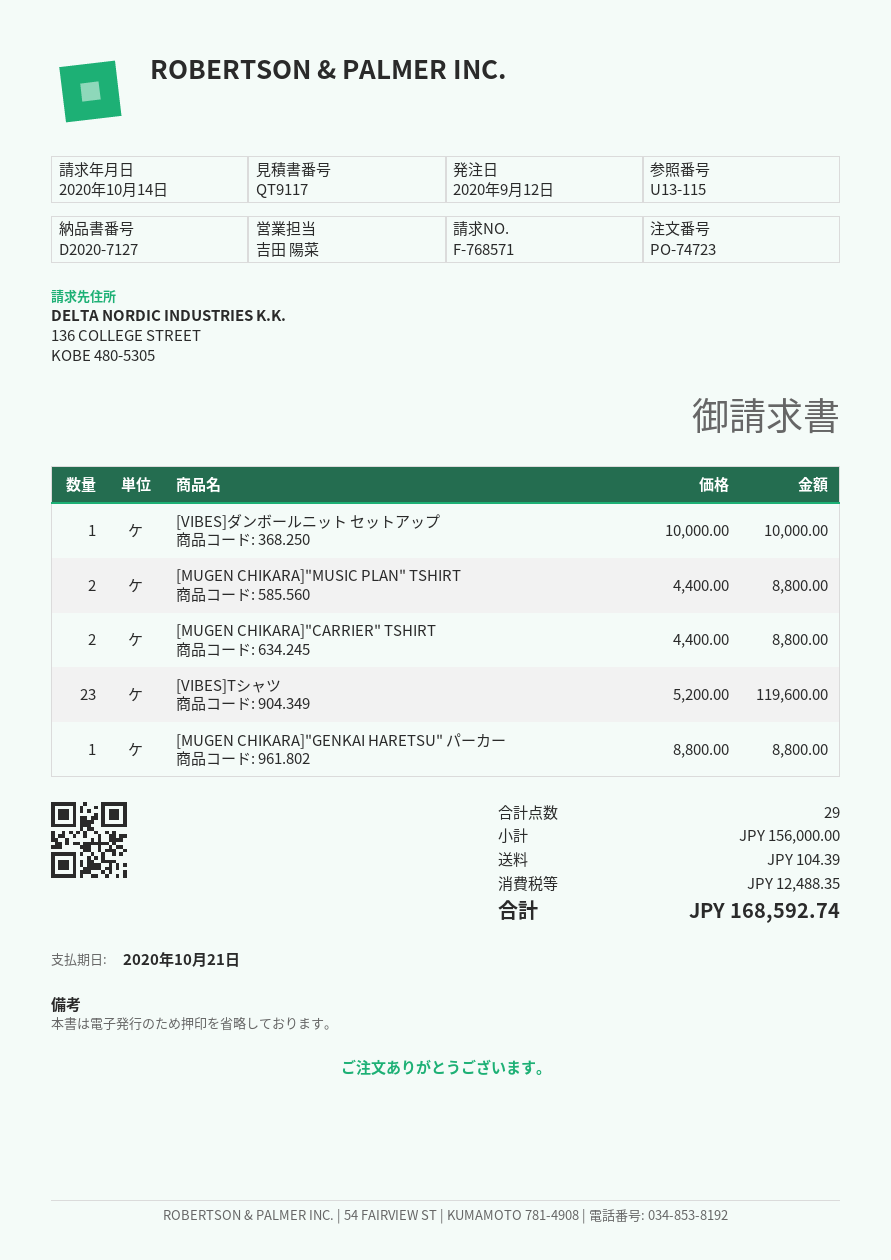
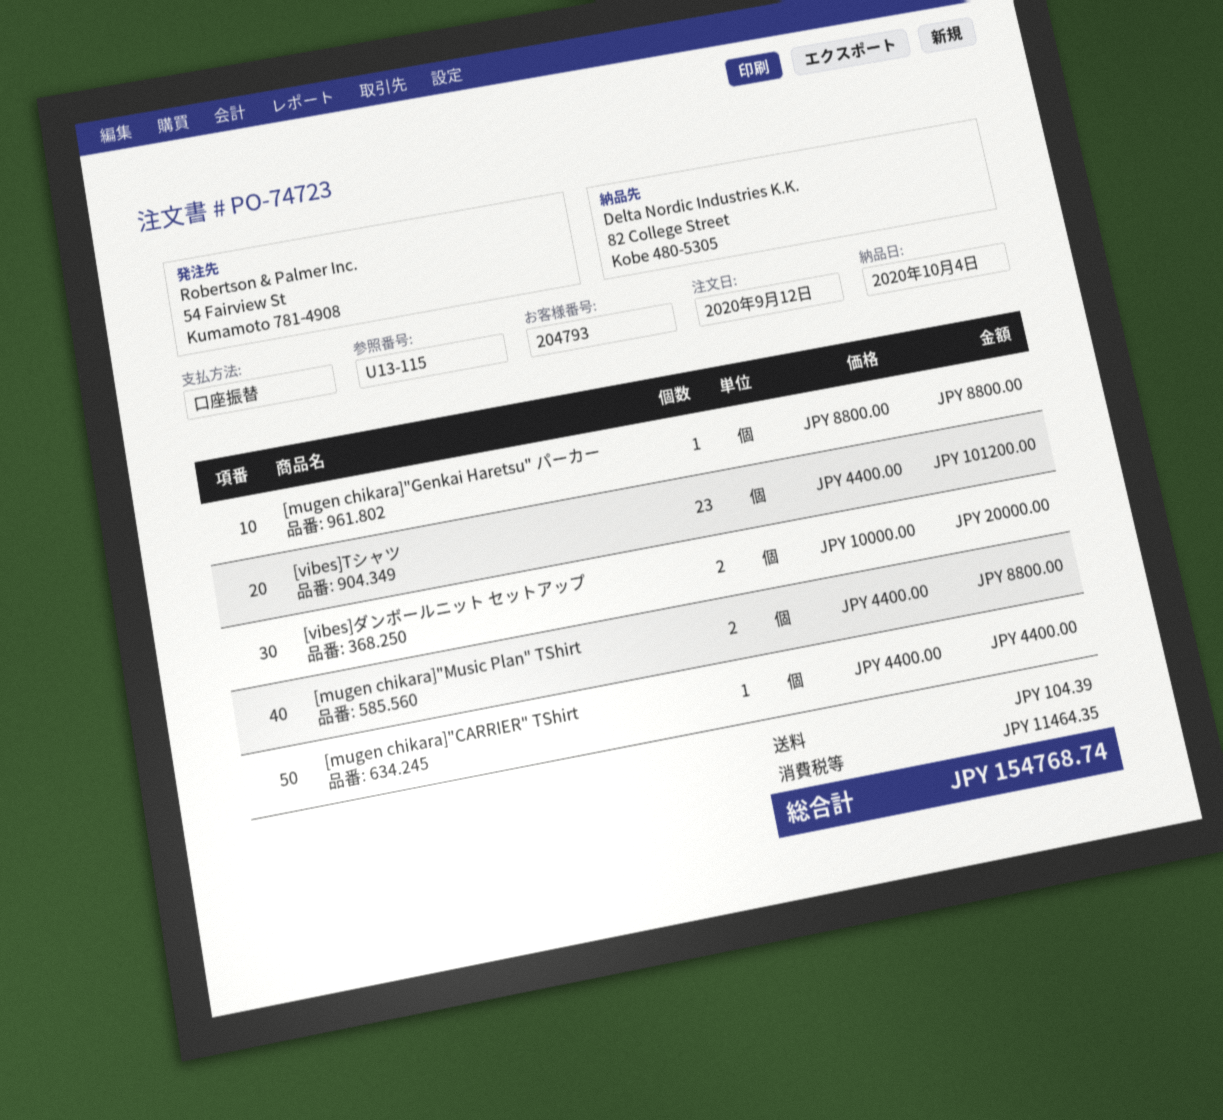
[VIBES]ダンボールニット セットアップ: 1 x 10000.00 = 10000.00 -> 2 x 10000.00 = 20000.00
[MUGEN CHIKARA]"CARRIER" TSHIRT: 2 x 4400.00 = 8800.00 -> 1 x 4400.00 = 4400.00
[VIBES]Tシャツ: 23 x 5200.00 = 119600.00 -> 23 x 4400.00 = 101200.00
tax: 12488.35 -> 11464.35
total: 168592.74 -> 154768.74

